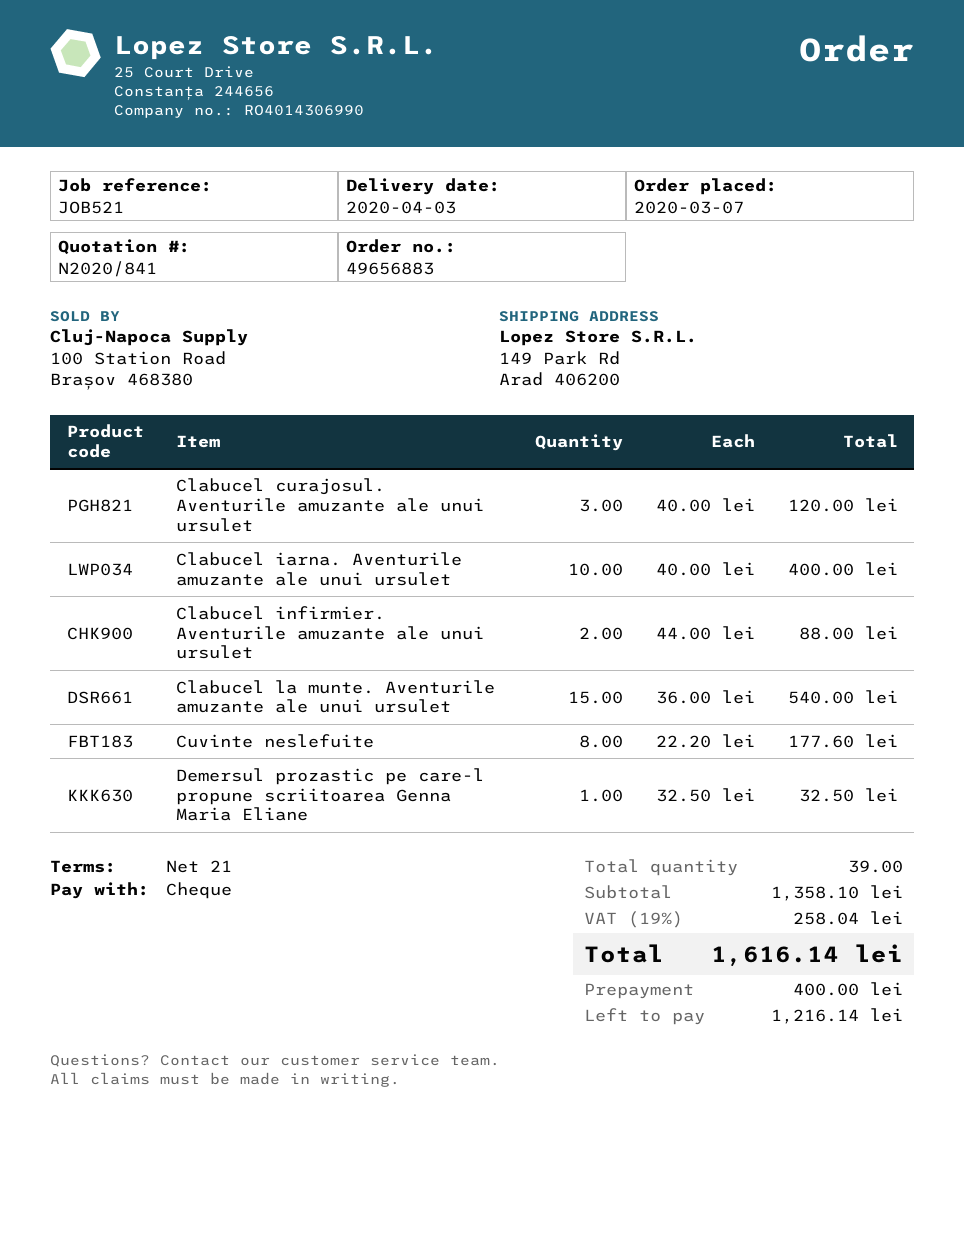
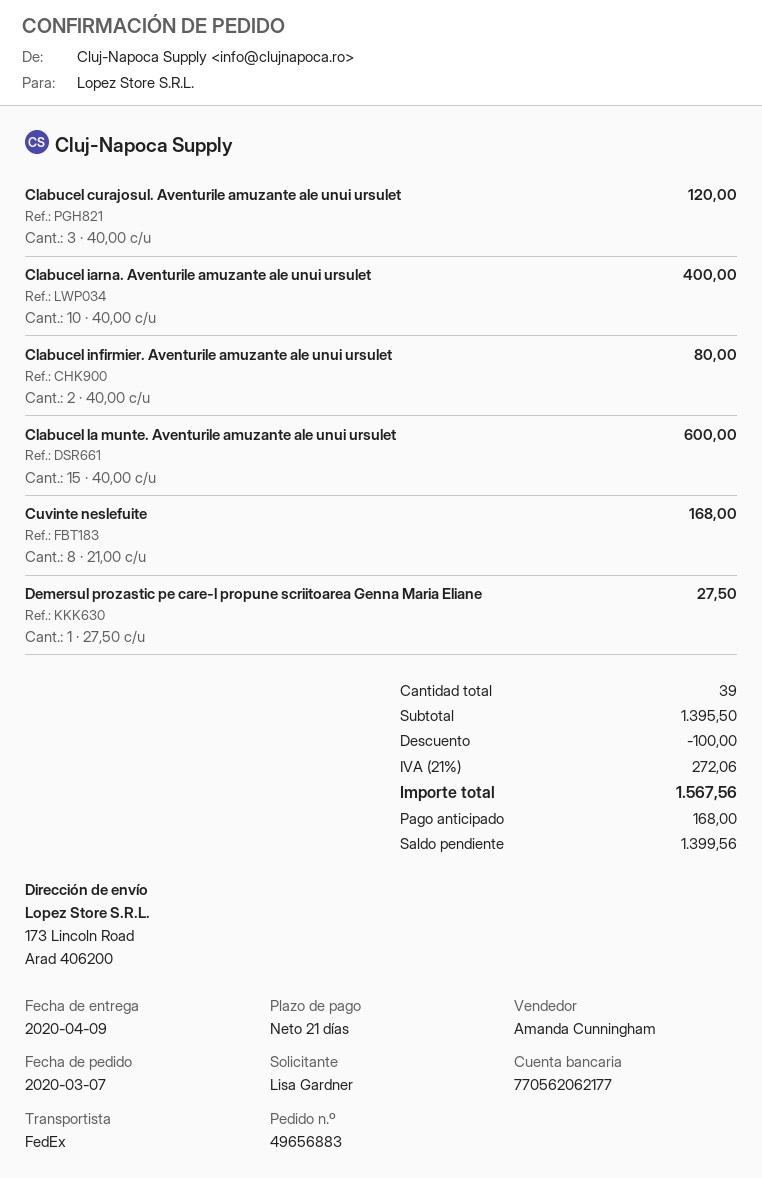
delivery date: 2020-04-03 -> 2020-04-09
ship to: 149 Park Rd, Arad 406200 -> 173 Lincoln Road, Arad 406200
Clabucel infirmier. Aventurile amuzante ale unui ursulet: 2 x 44.00 = 88.00 -> 2 x 40.00 = 80.00
Clabucel la munte. Aventurile amuzante ale unui ursulet: 15 x 36.00 = 540.00 -> 15 x 40.00 = 600.00
Cuvinte neslefuite: 8 x 22.20 = 177.60 -> 8 x 21.00 = 168.00
Demersul prozastic pe care-l propune scriitoarea Genna Maria Eliane: 1 x 32.50 = 32.50 -> 1 x 27.50 = 27.50
subtotal: 1358.10 -> 1395.50
discount: none -> 100.00
tax: 19% = 258.04 -> 21% = 272.06
total: 1616.14 -> 1567.56
deposit: 400.00 -> 168.00
balance: 1216.14 -> 1399.56

